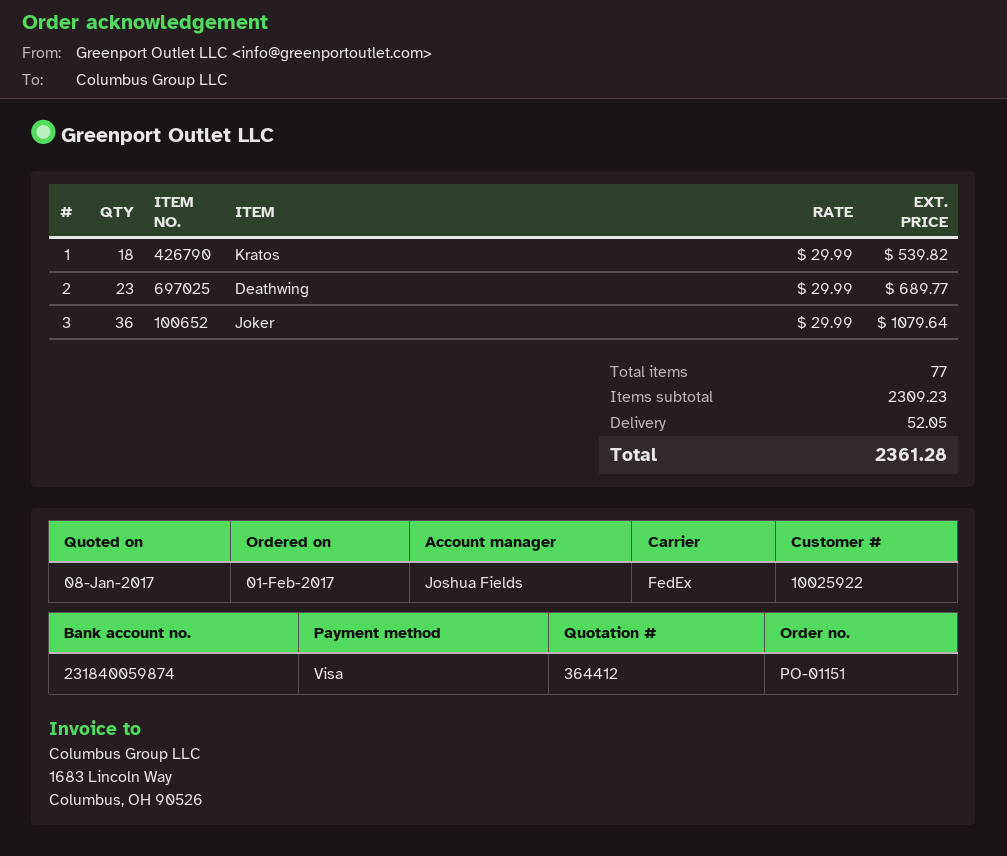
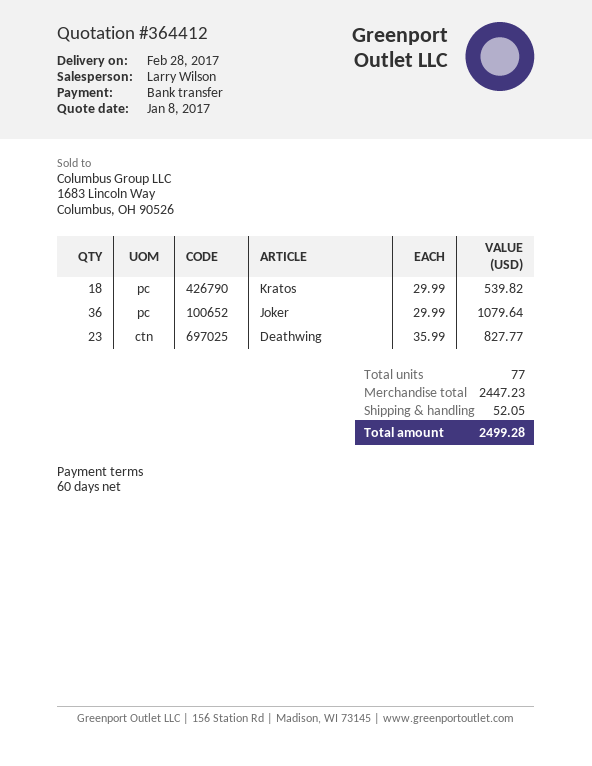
sales rep: Joshua Fields -> Larry Wilson
payment method: Visa -> bank transfer
Deathwing: 23 x 29.99 = 689.77 -> 23 x 35.99 = 827.77
subtotal: 2309.23 -> 2447.23
total: 2361.28 -> 2499.28

